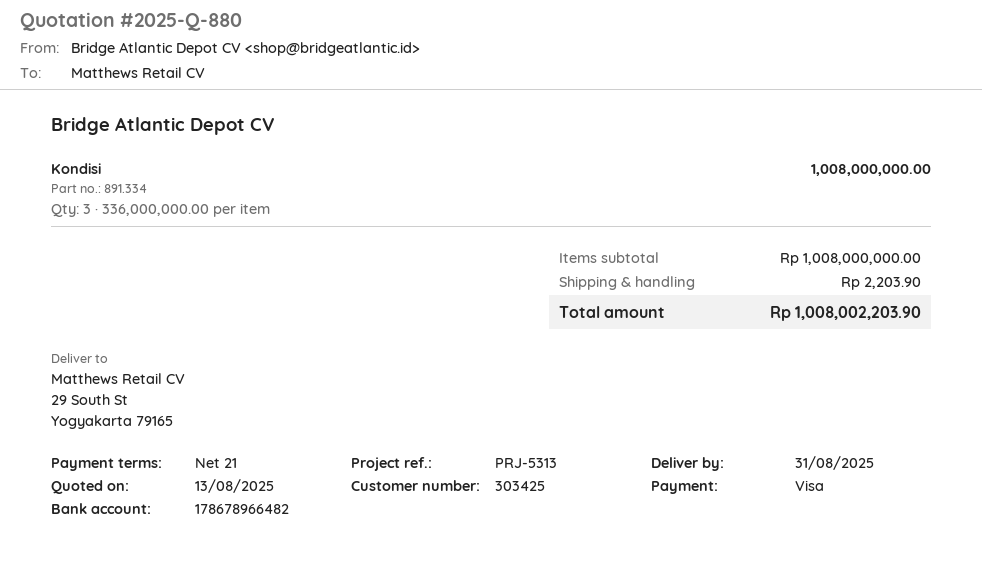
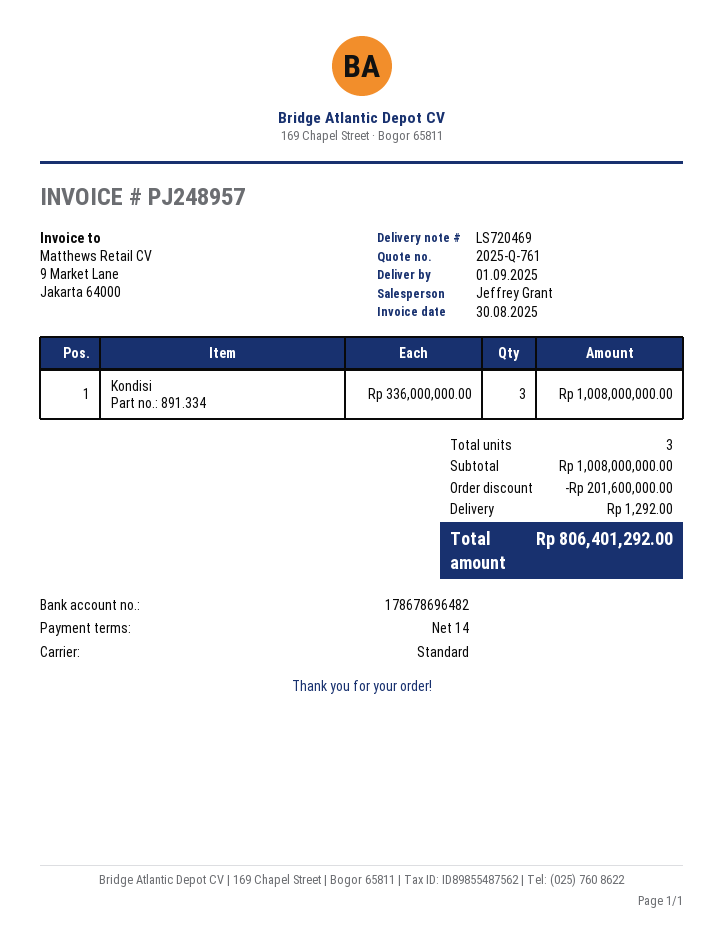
quote number: 2025-Q-880 -> 2025-Q-761
delivery date: 2025-08-31 -> 2025-09-01
payment terms: 21 days -> 14 days
bank account: 178678966482 -> 178678696482
discount: none -> 201600000.00
shipping: 2203.90 -> 1292.00
total: 1008002203.90 -> 806401292.00

